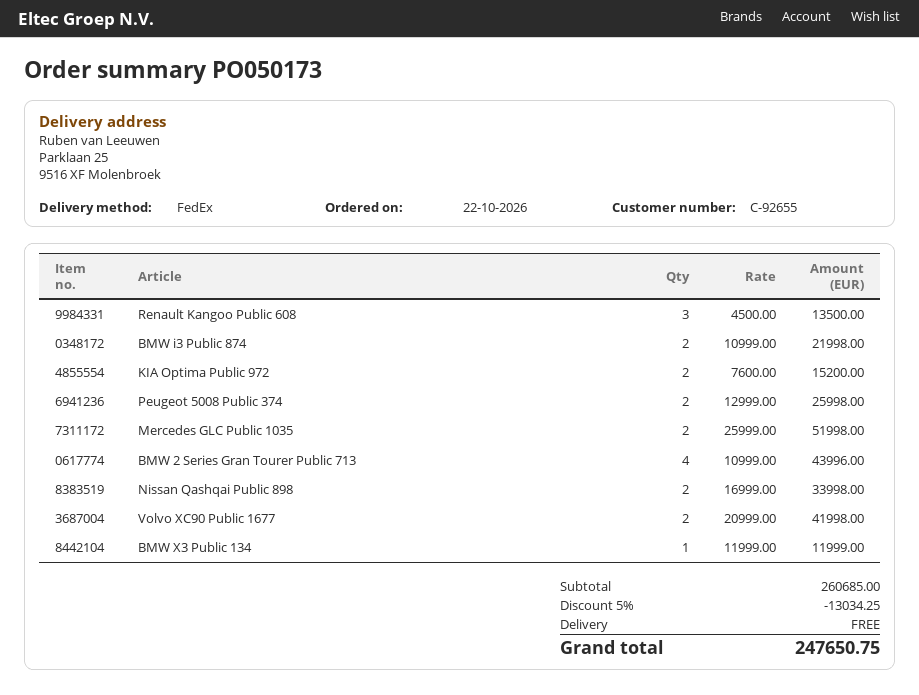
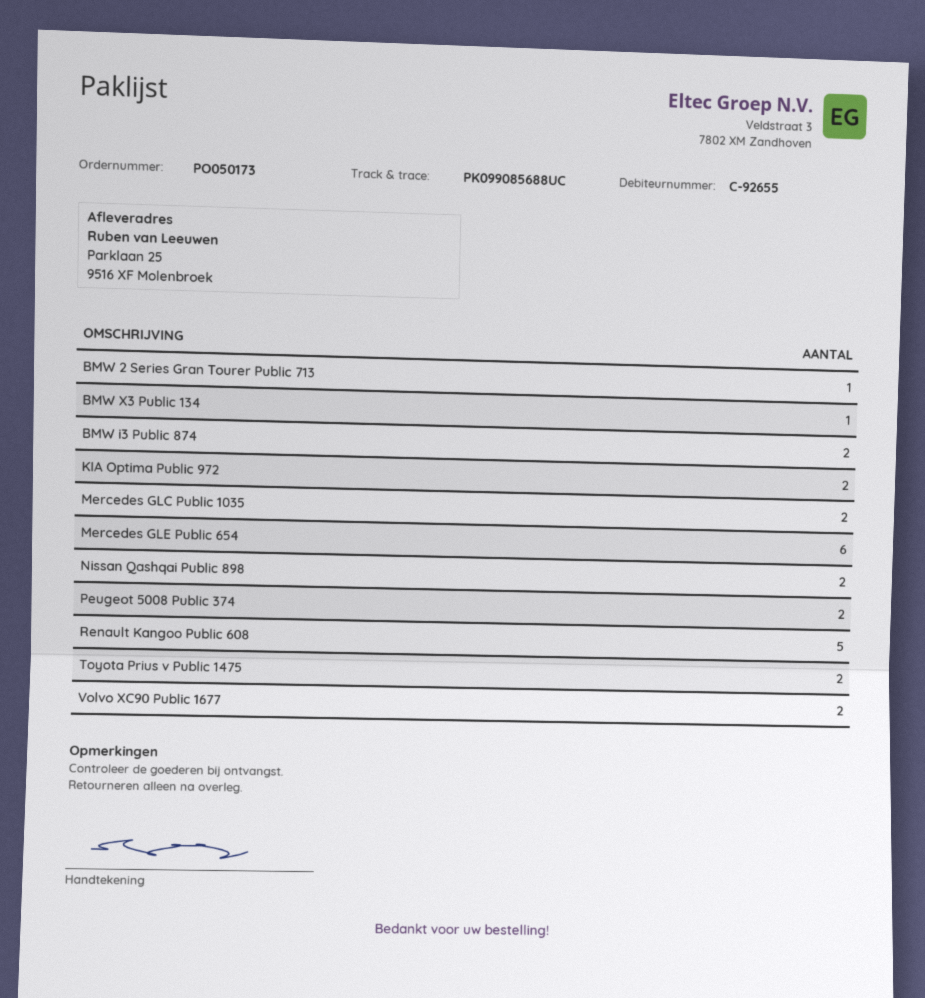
Renault Kangoo Public 608: 3 -> 5
BMW 2 Series Gran Tourer Public 713: 4 -> 1
Mercedes GLE Public 654: none -> 6
Toyota Prius v Public 1475: none -> 2

